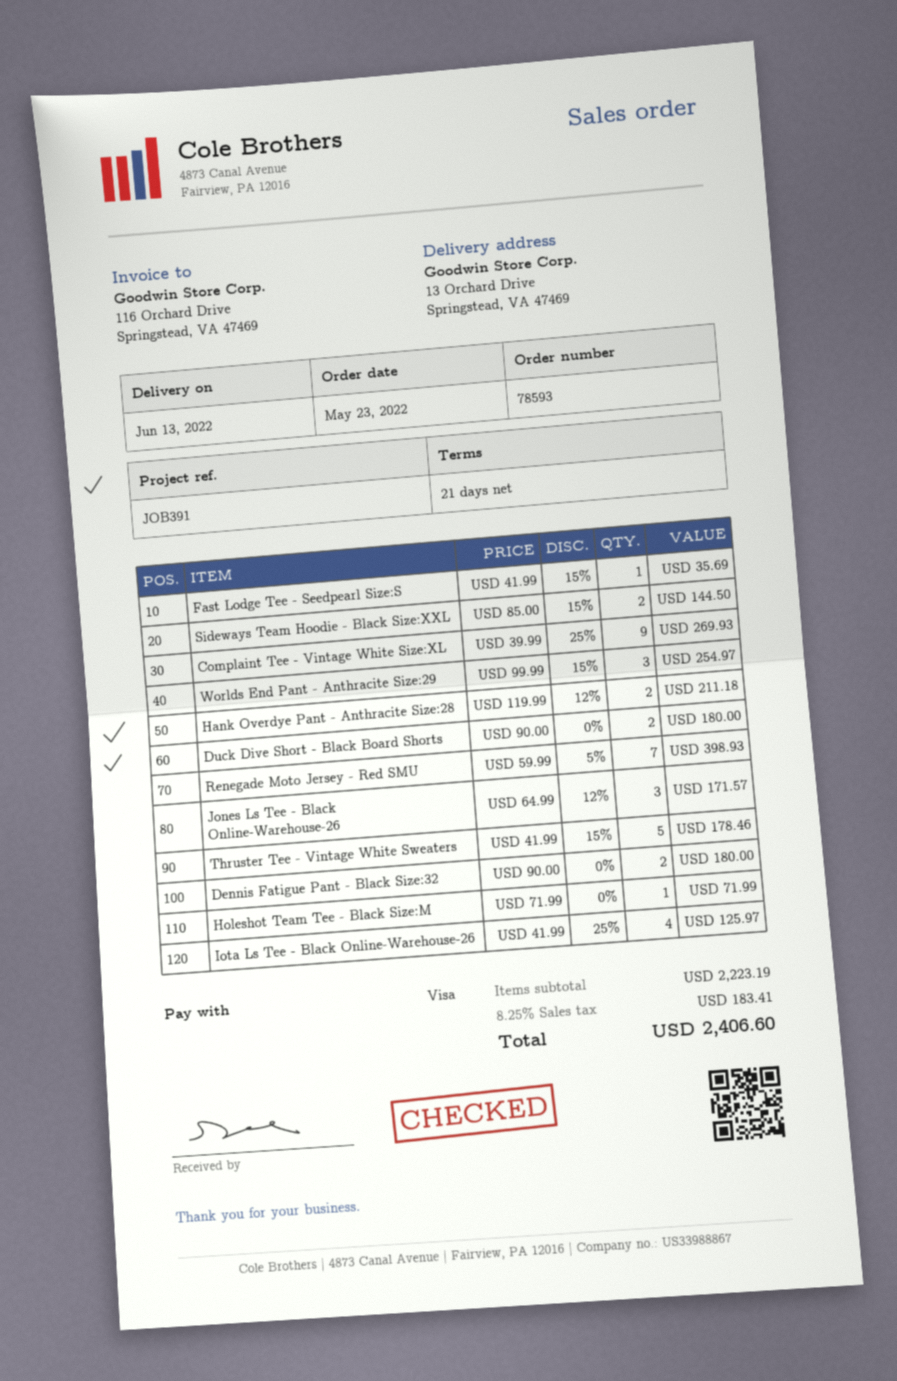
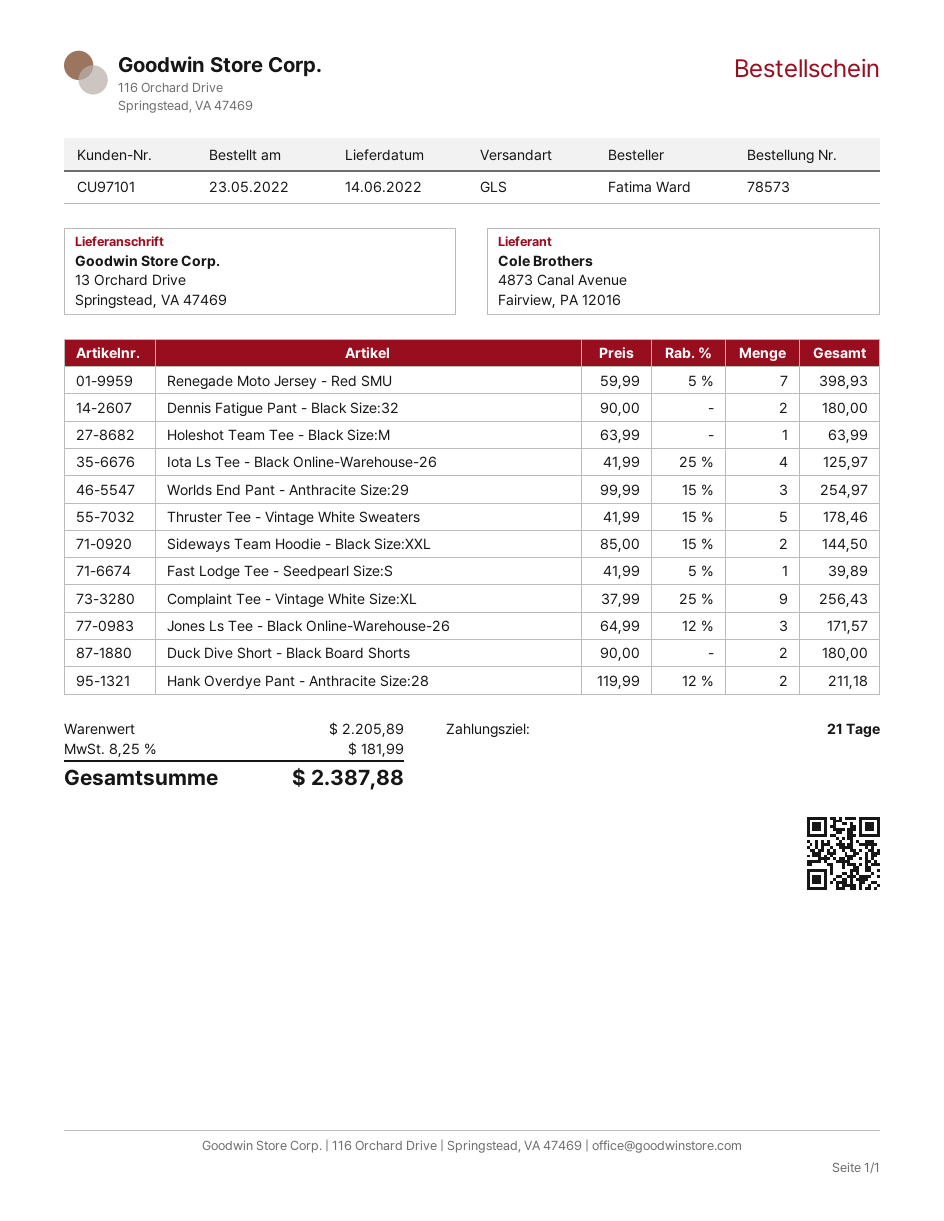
order number: 78593 -> 78573
delivery date: 2022-06-13 -> 2022-06-14
Fast Lodge Tee - Seedpearl Size:S: 1 x 41.99 - 15% = 35.69 -> 1 x 41.99 - 5% = 39.89
Complaint Tee - Vintage White Size:XL: 9 x 39.99 - 25% = 269.93 -> 9 x 37.99 - 25% = 256.43
Holeshot Team Tee - Black Size:M: 1 x 71.99 = 71.99 -> 1 x 63.99 = 63.99
subtotal: 2223.19 -> 2205.89
tax: 8.25% = 183.41 -> 8.25% = 181.99
total: 2406.60 -> 2387.88

